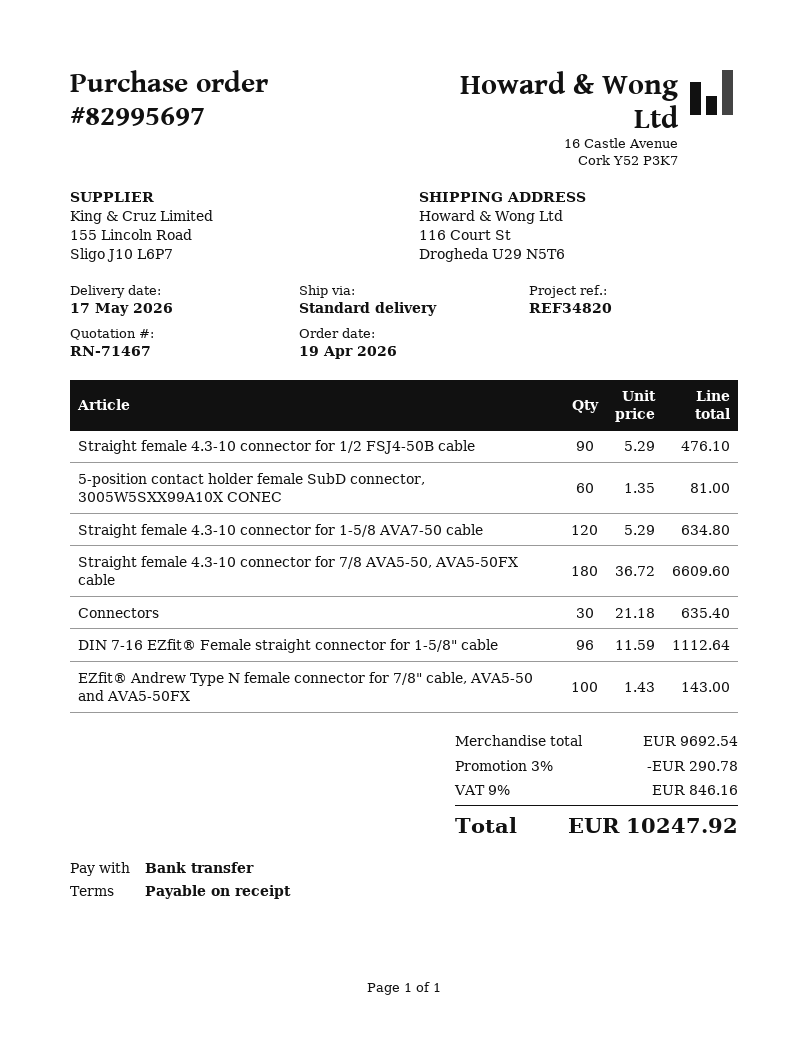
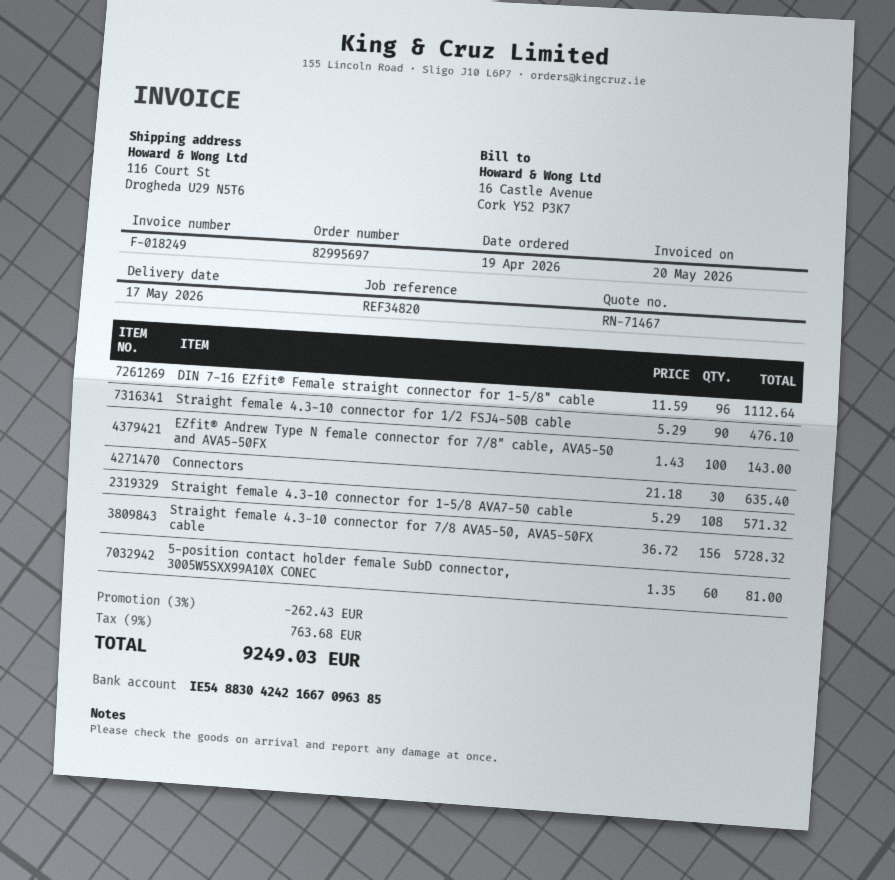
Straight female 4.3-10 connector for 1-5/8 AVA7-50 cable: 120 x 5.29 = 634.80 -> 108 x 5.29 = 571.32
Straight female 4.3-10 connector for 7/8 AVA5-50, AVA5-50FX cable: 180 x 36.72 = 6609.60 -> 156 x 36.72 = 5728.32
discount: 3% = 290.78 -> 3% = 262.43
tax: 9% = 846.16 -> 9% = 763.68
total: 10247.92 -> 9249.03

